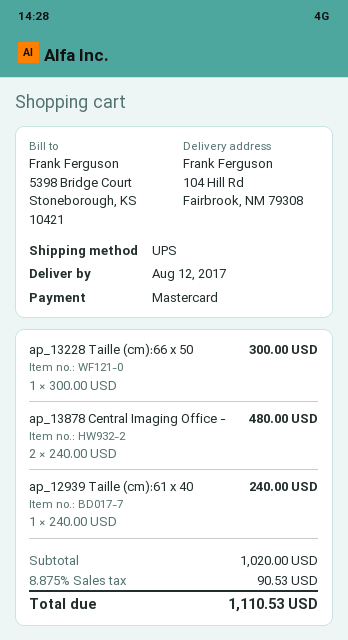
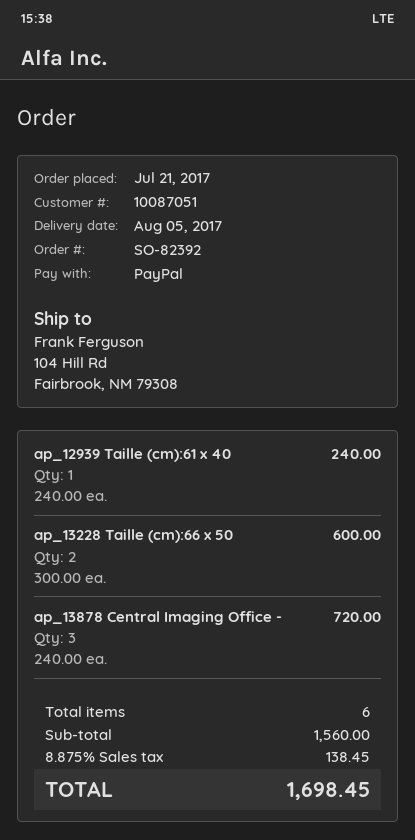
delivery date: 2017-08-12 -> 2017-08-05
payment method: Mastercard -> PayPal
ap_13228 Taille (cm):66 x 50: 1 x 300.00 = 300.00 -> 2 x 300.00 = 600.00
ap_13878 Central Imaging Office -: 2 x 240.00 = 480.00 -> 3 x 240.00 = 720.00
subtotal: 1020.00 -> 1560.00
tax: 8.875% = 90.53 -> 8.875% = 138.45
total: 1110.53 -> 1698.45

